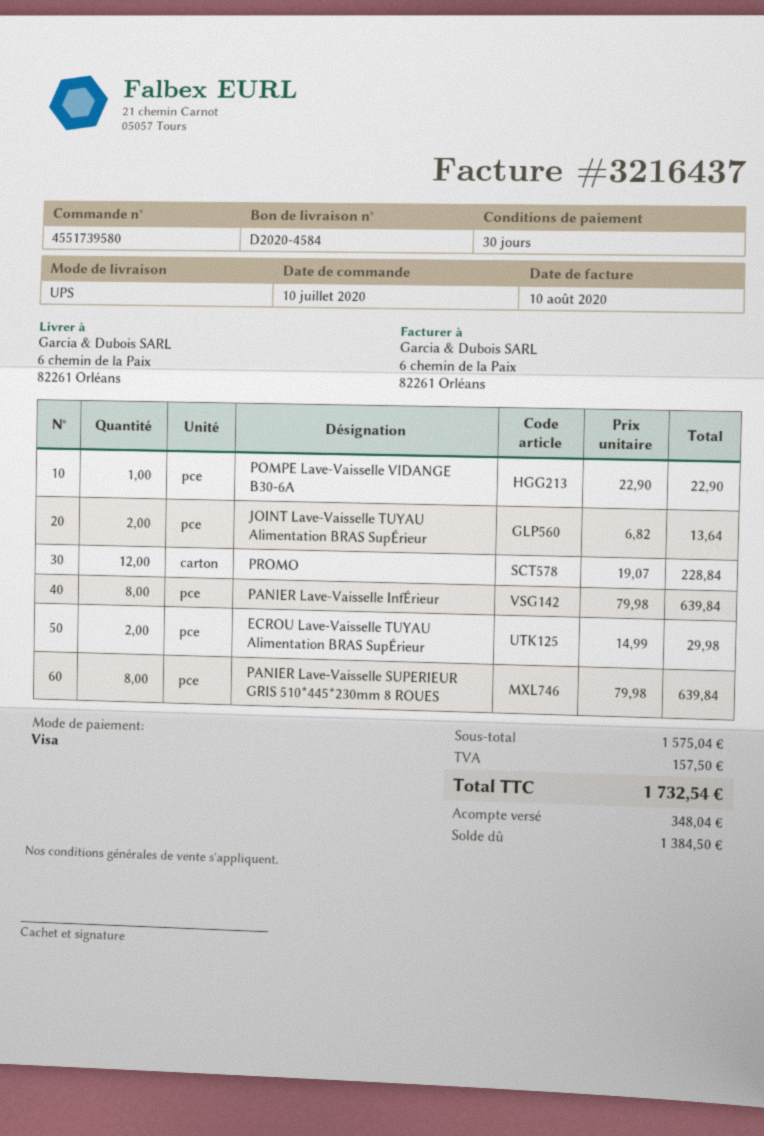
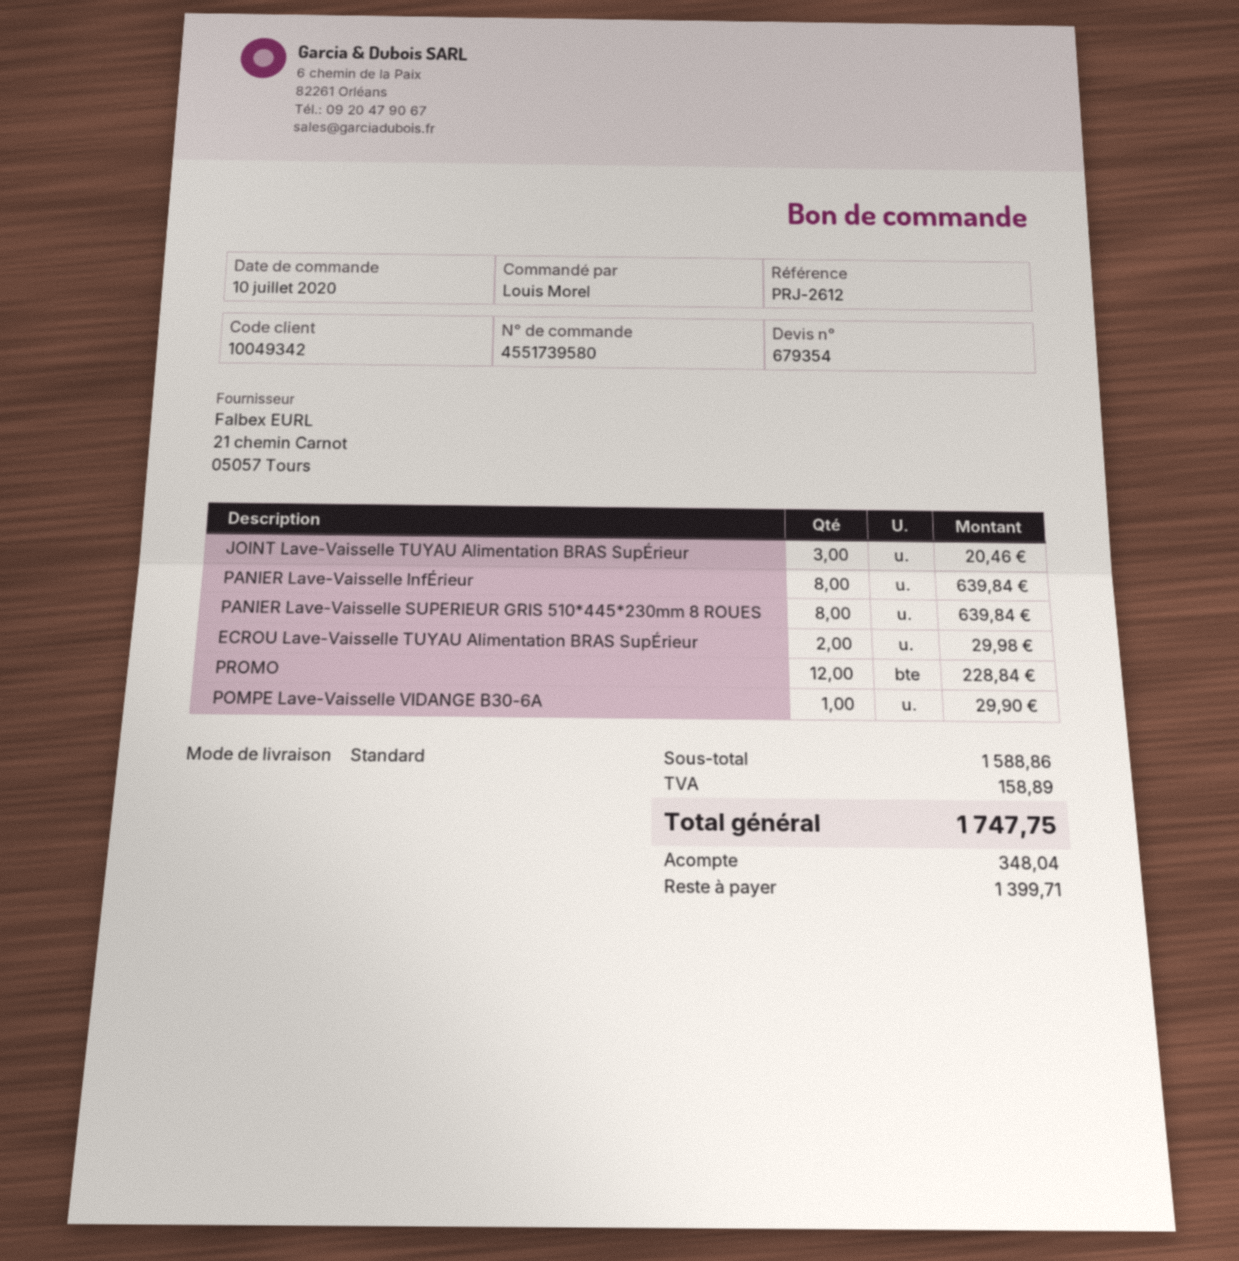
shipping method: UPS -> standard
POMPE Lave-Vaisselle VIDANGE B30-6A: 1 for 22.90 -> 1 for 29.90
JOINT Lave-Vaisselle TUYAU Alimentation BRAS SupÉrieur: 2 for 13.64 -> 3 for 20.46
subtotal: 1575.04 -> 1588.86
tax: 157.50 -> 158.89
total: 1732.54 -> 1747.75
balance: 1384.50 -> 1399.71

